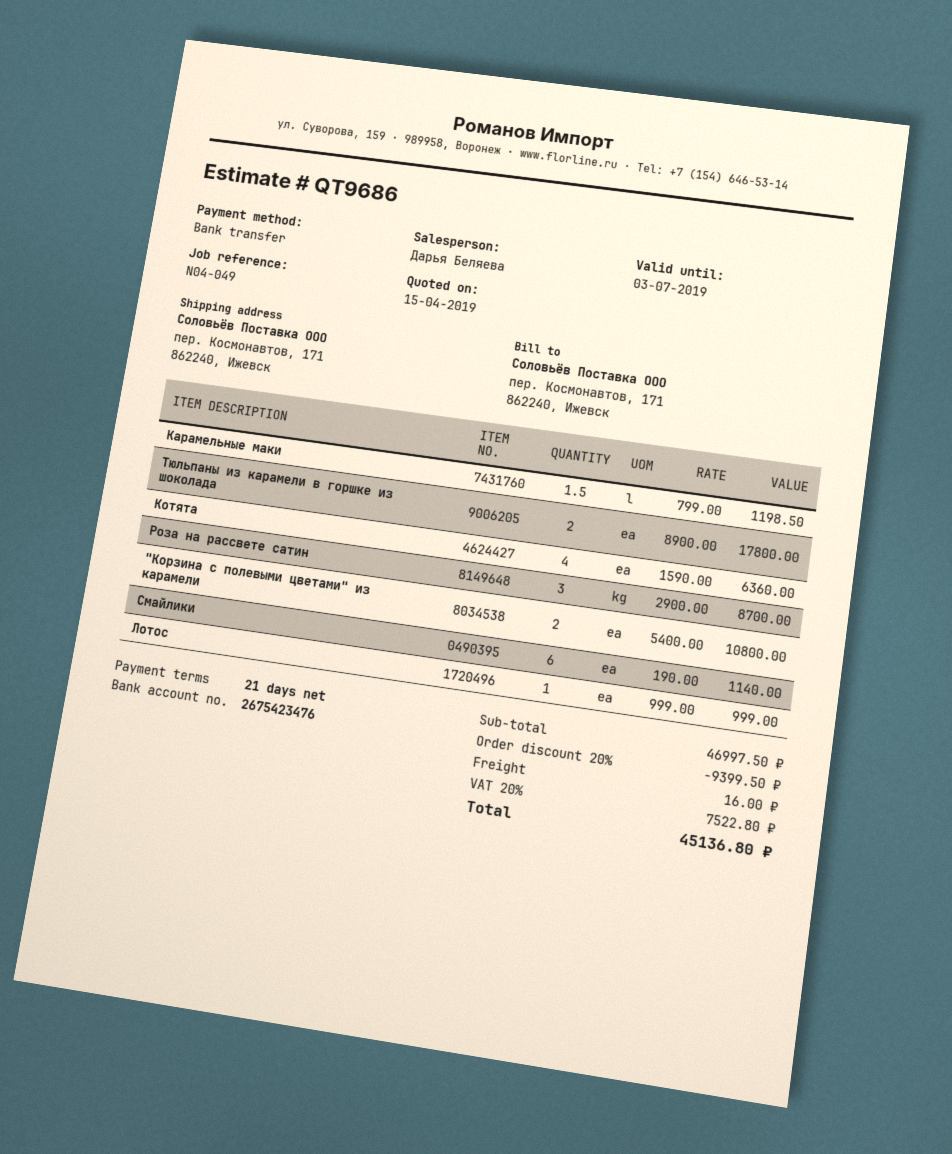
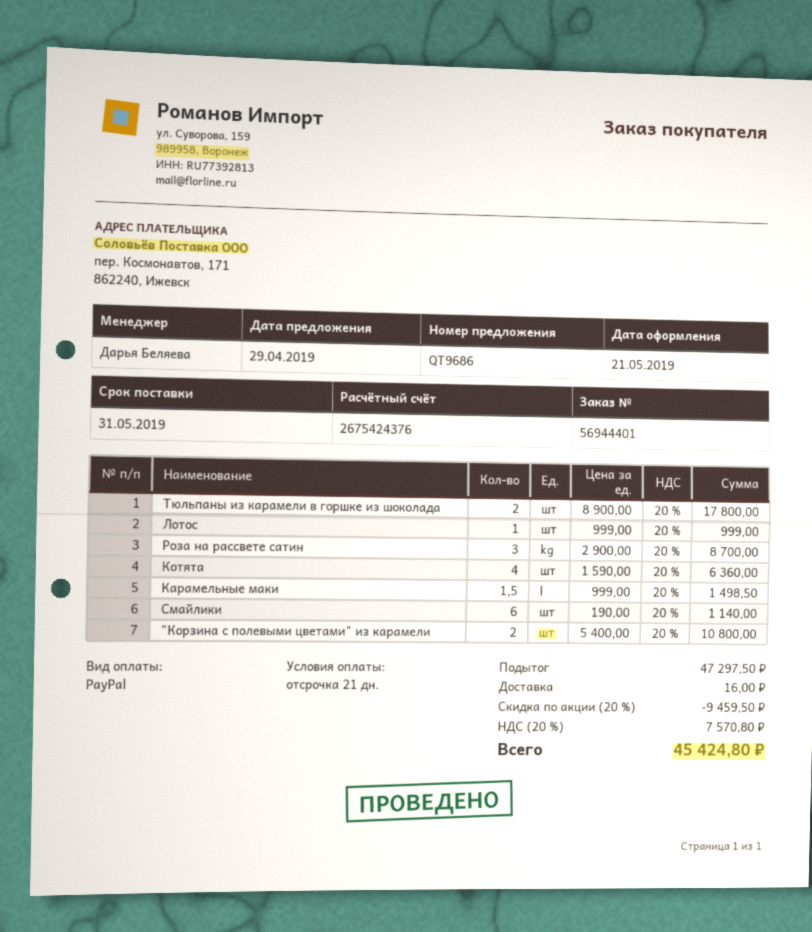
quote date: 2019-04-15 -> 2019-04-29
payment method: bank transfer -> PayPal
bank account: 2675423476 -> 2675424376
Карамельные маки: 1.5 x 799.00 = 1198.50 -> 1.5 x 999.00 = 1498.50
subtotal: 46997.50 -> 47297.50
discount: 20% = 9399.50 -> 20% = 9459.50
tax: 20% = 7522.80 -> 20% = 7570.80
total: 45136.80 -> 45424.80

